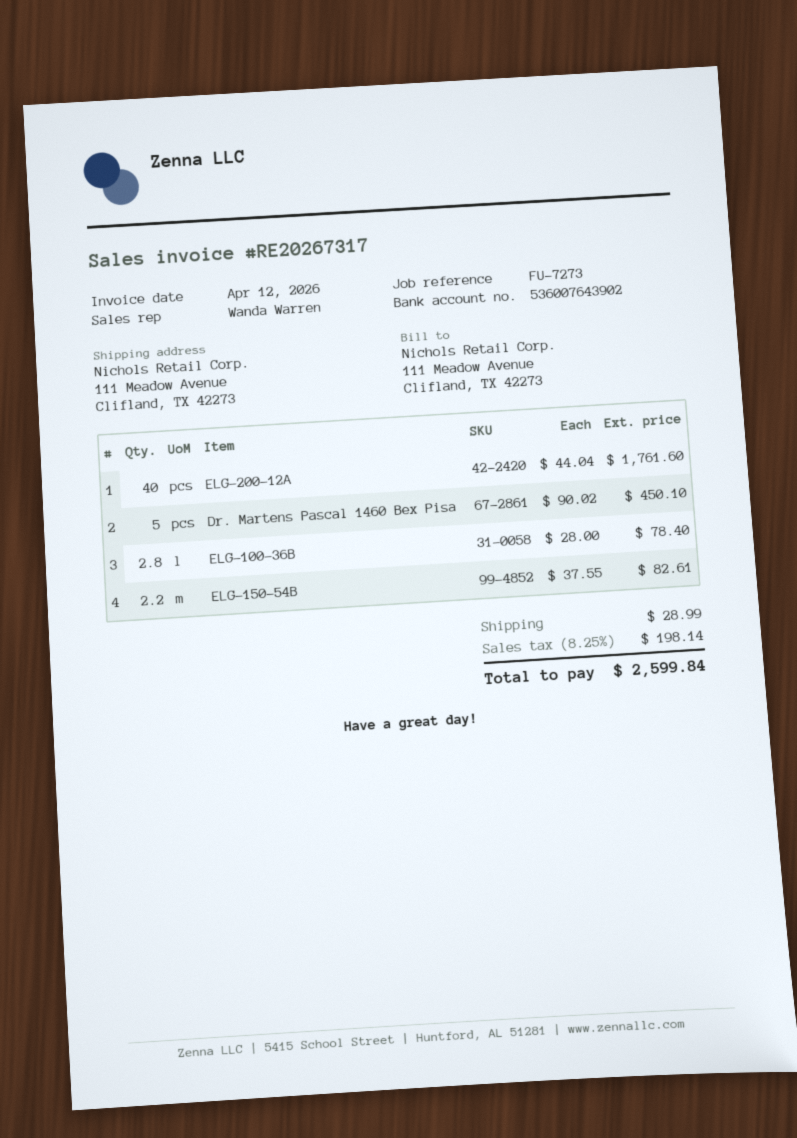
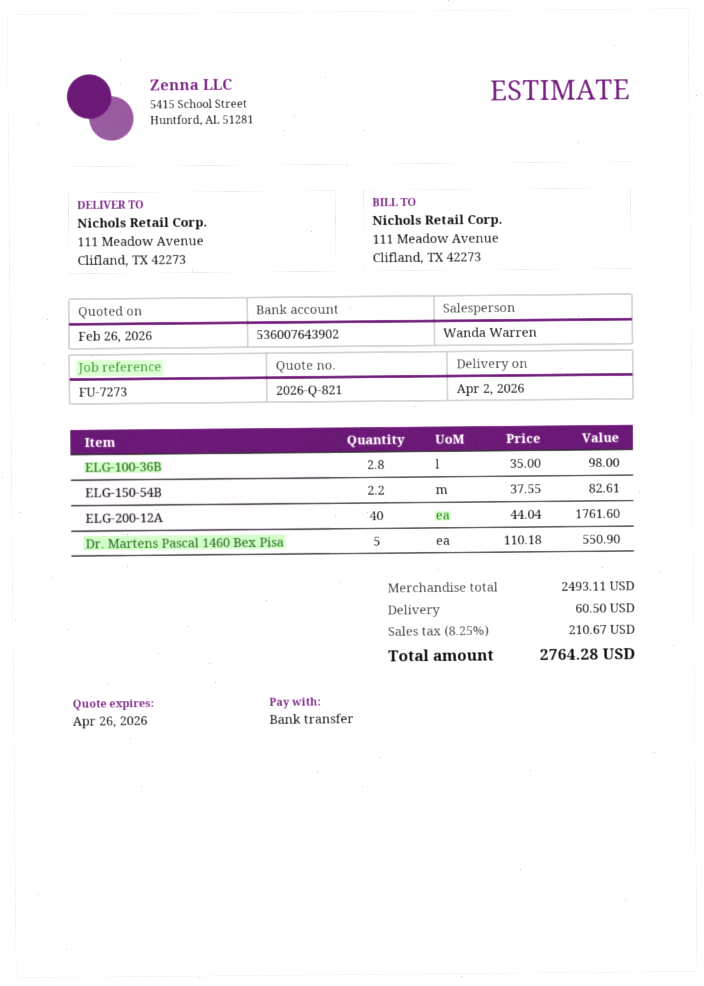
Dr. Martens Pascal 1460 Bex Pisa: 5 x 90.02 = 450.10 -> 5 x 110.18 = 550.90
ELG-100-36B: 2.8 x 28.00 = 78.40 -> 2.8 x 35.00 = 98.00
shipping: 28.99 -> 60.50
tax: 8.25% = 198.14 -> 8.25% = 210.67
total: 2599.84 -> 2764.28

